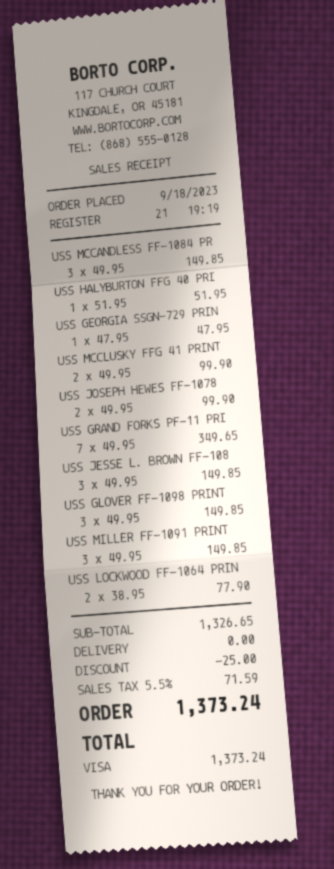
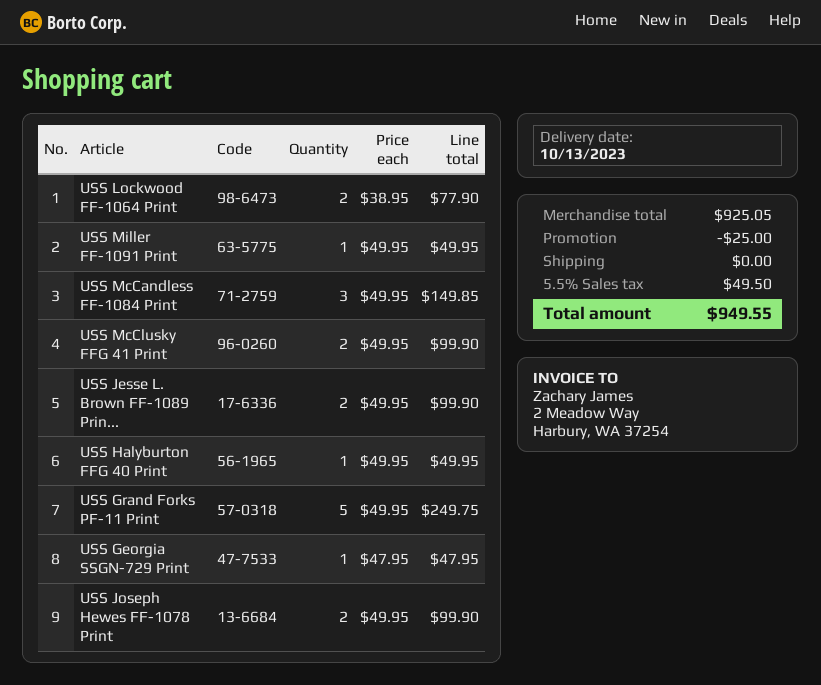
USS HALYBURTON FFG 40 PRI: 1 x 51.95 = 51.95 -> 1 x 49.95 = 49.95
USS GRAND FORKS PF-11 PRI: 7 x 49.95 = 349.65 -> 5 x 49.95 = 249.75
USS JESSE L. BROWN FF-108: 3 x 49.95 = 149.85 -> 2 x 49.95 = 99.90
USS GLOVER FF-1098 PRINT: 3 x 49.95 = 149.85 -> none
USS MILLER FF-1091 PRINT: 3 x 49.95 = 149.85 -> 1 x 49.95 = 49.95
subtotal: 1326.65 -> 925.05
tax: 5.5% = 71.59 -> 5.5% = 49.50
total: 1373.24 -> 949.55

